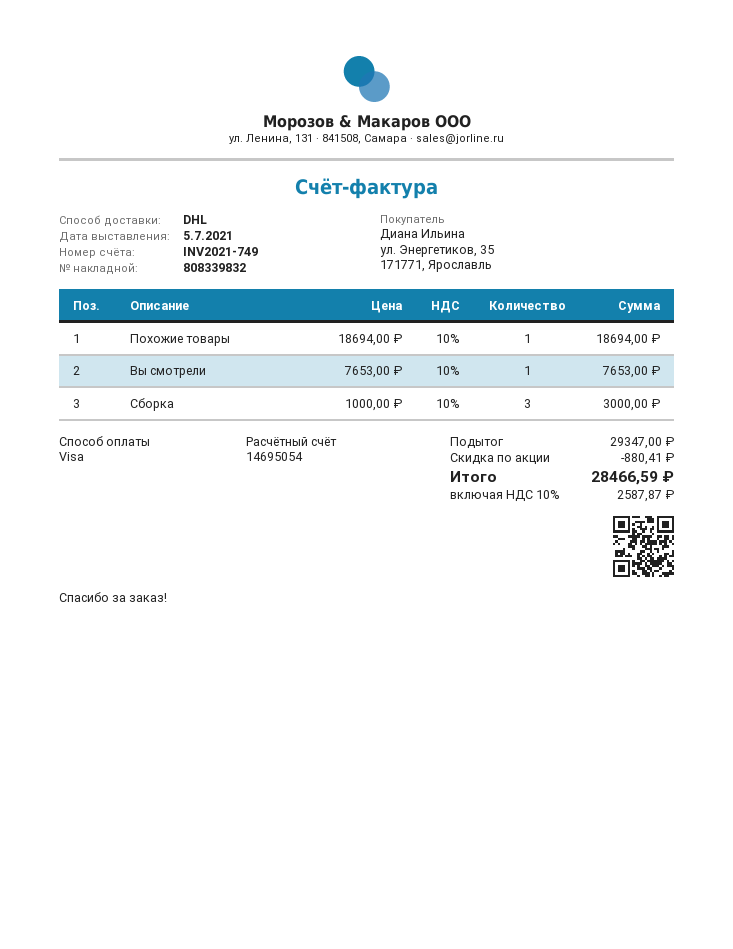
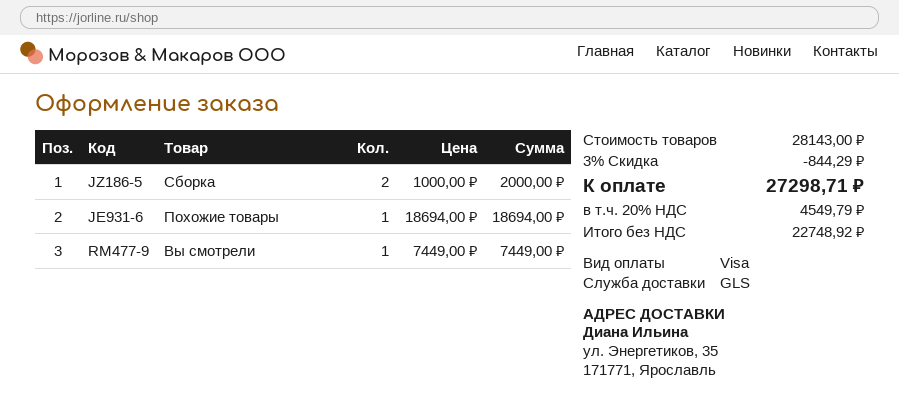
shipping method: DHL -> GLS
Вы смотрели: 1 x 7653.00 = 7653.00 -> 1 x 7449.00 = 7449.00
Сборка: 3 x 1000.00 = 3000.00 -> 2 x 1000.00 = 2000.00
subtotal: 29347.00 -> 28143.00
discount: 880.41 -> 844.29
tax: 10% = 2587.87 -> 20% = 4549.79
total: 28466.59 -> 27298.71

